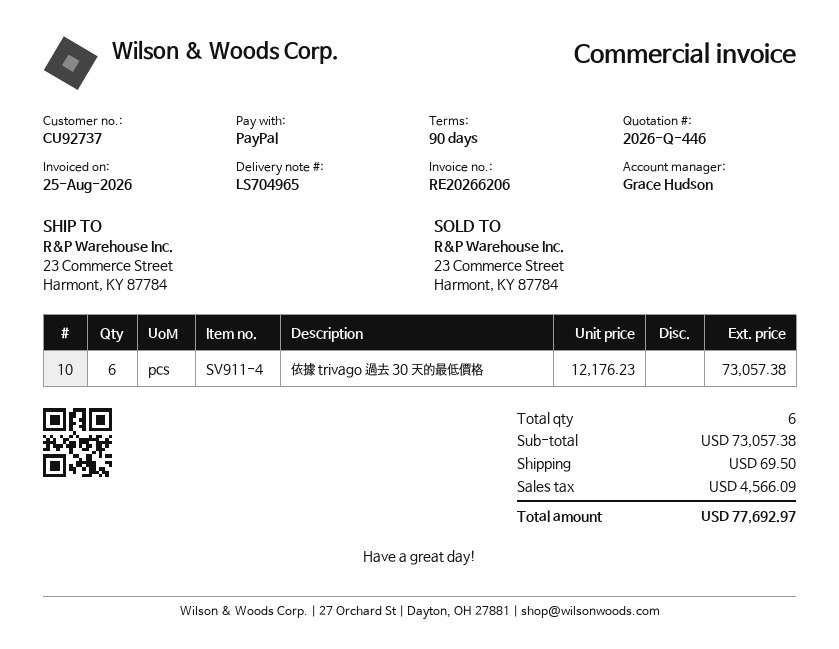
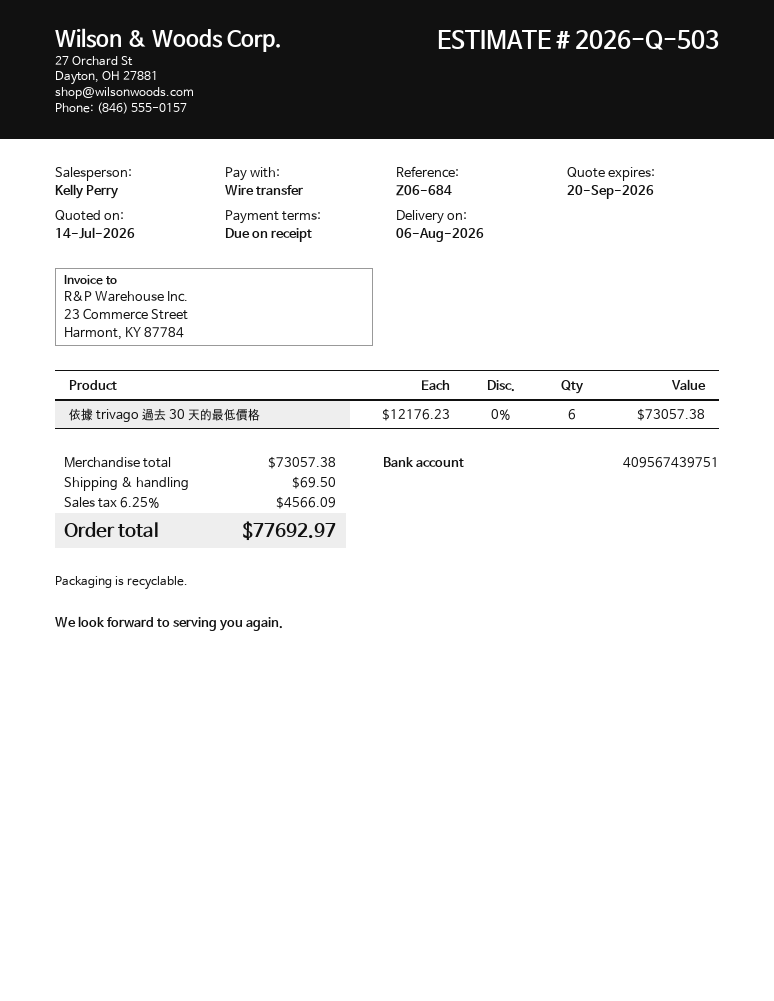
quote number: 2026-Q-446 -> 2026-Q-503
payment terms: 90 days -> on receipt
sales rep: Grace Hudson -> Kelly Perry
payment method: PayPal -> bank transfer

